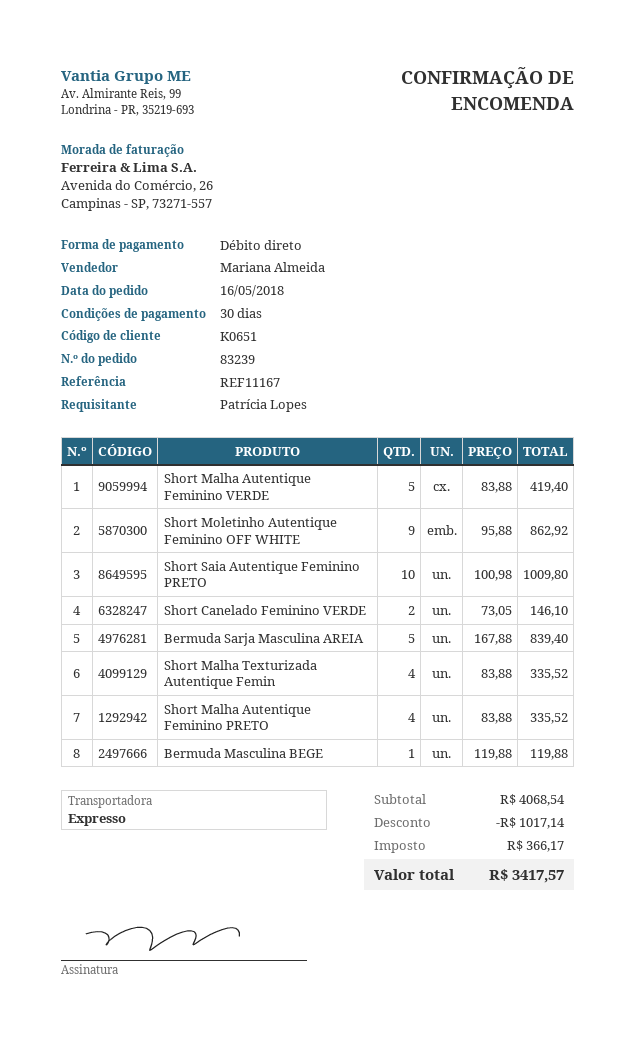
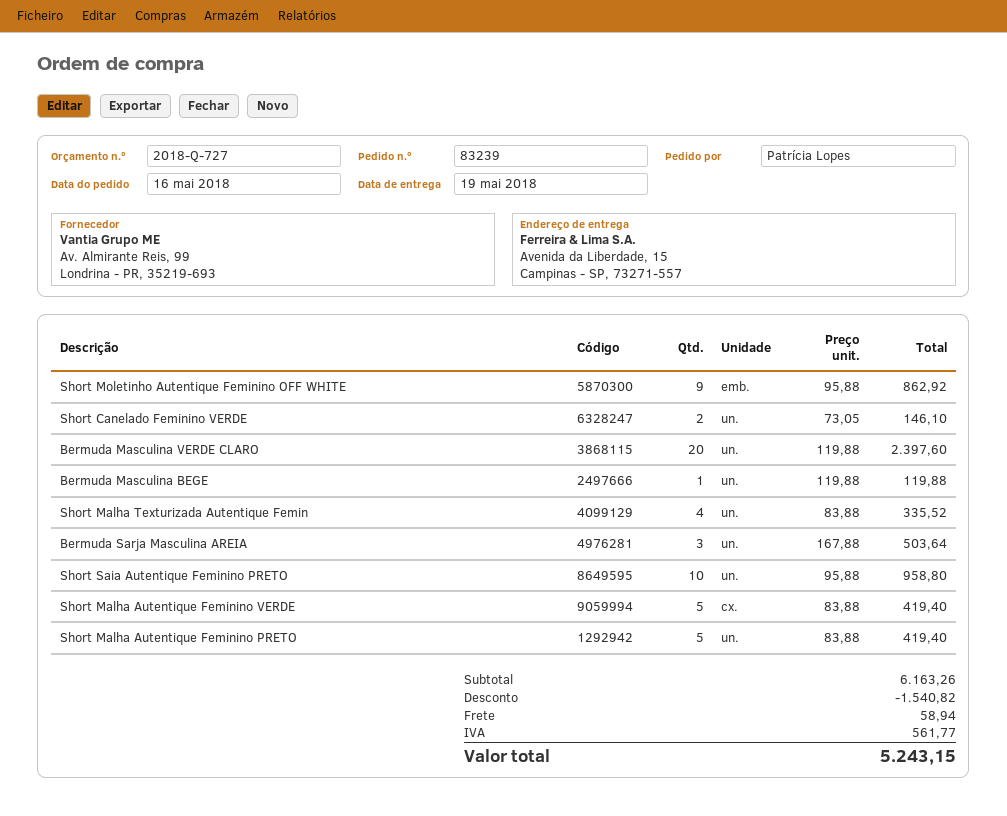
Short Saia Autentique Feminino PRETO: 10 x 100.98 = 1009.80 -> 10 x 95.88 = 958.80
Bermuda Sarja Masculina AREIA: 5 x 167.88 = 839.40 -> 3 x 167.88 = 503.64
Short Malha Autentique Feminino PRETO: 4 x 83.88 = 335.52 -> 5 x 83.88 = 419.40
Bermuda Masculina VERDE CLARO: none -> 20 x 119.88 = 2397.60
subtotal: 4068.54 -> 6163.26
discount: 1017.14 -> 1540.82
shipping: none -> 58.94
tax: 366.17 -> 561.77
total: 3417.57 -> 5243.15

